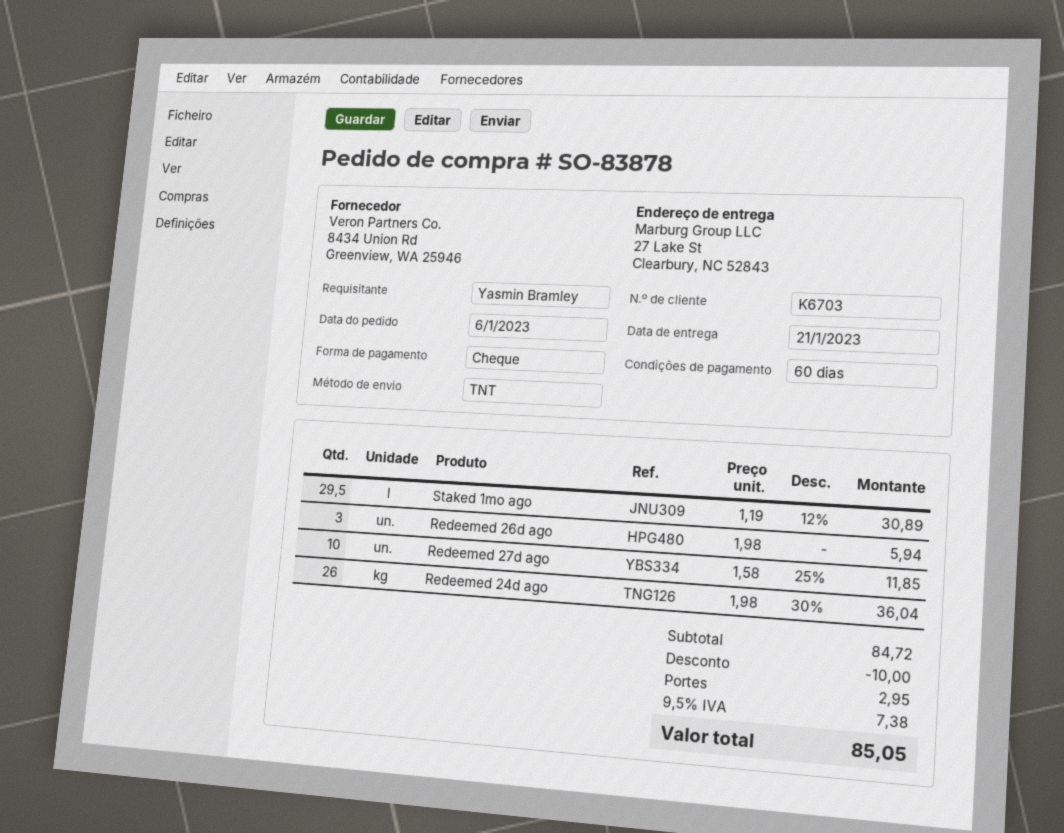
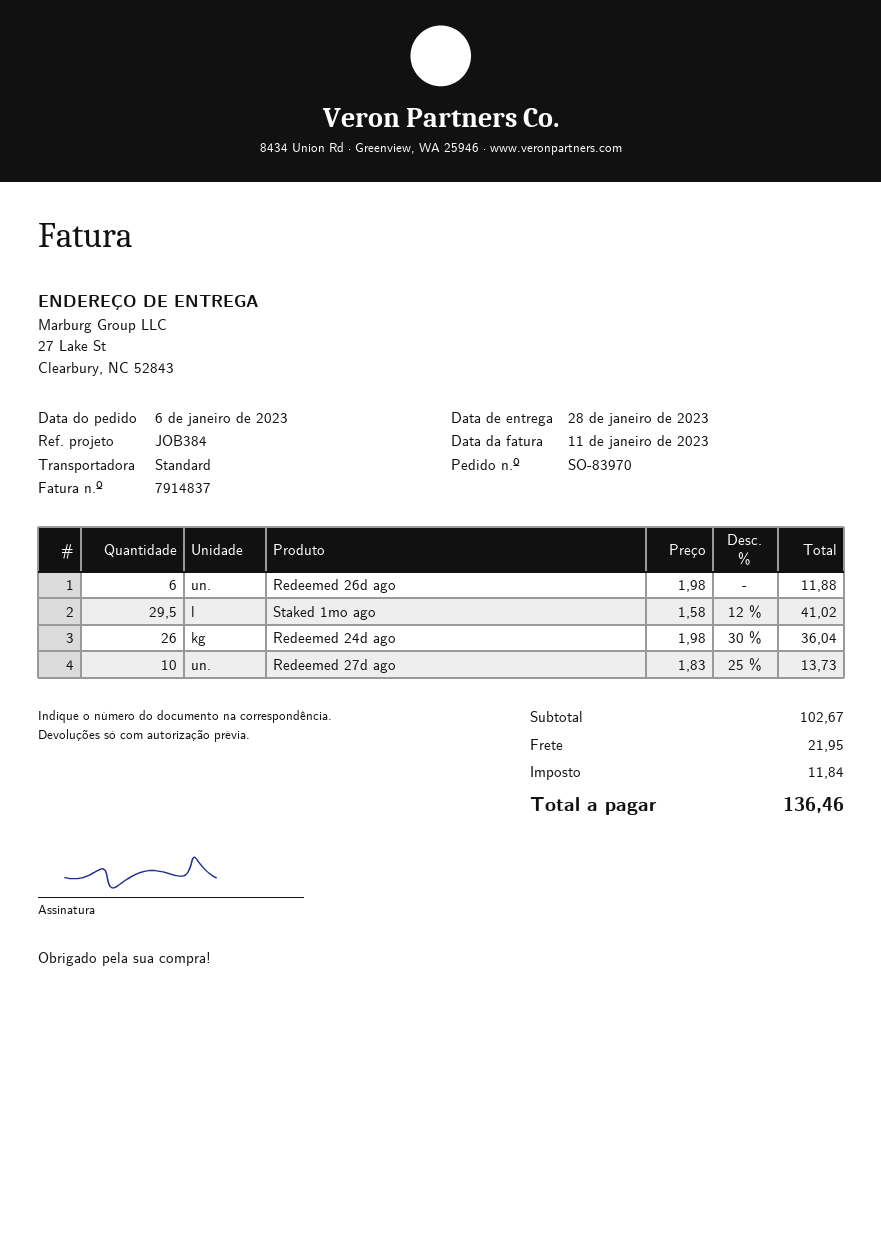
order number: SO-83878 -> SO-83970
delivery date: 2023-01-21 -> 2023-01-28
shipping method: TNT -> standard
Staked 1mo ago: 29.5 x 1.19 - 12% = 30.89 -> 29.5 x 1.58 - 12% = 41.02
Redeemed 26d ago: 3 x 1.98 = 5.94 -> 6 x 1.98 = 11.88
Redeemed 27d ago: 10 x 1.58 - 25% = 11.85 -> 10 x 1.83 - 25% = 13.73
subtotal: 84.72 -> 102.67
discount: 10.00 -> none
shipping: 2.95 -> 21.95
tax: 7.38 -> 11.84
total: 85.05 -> 136.46

